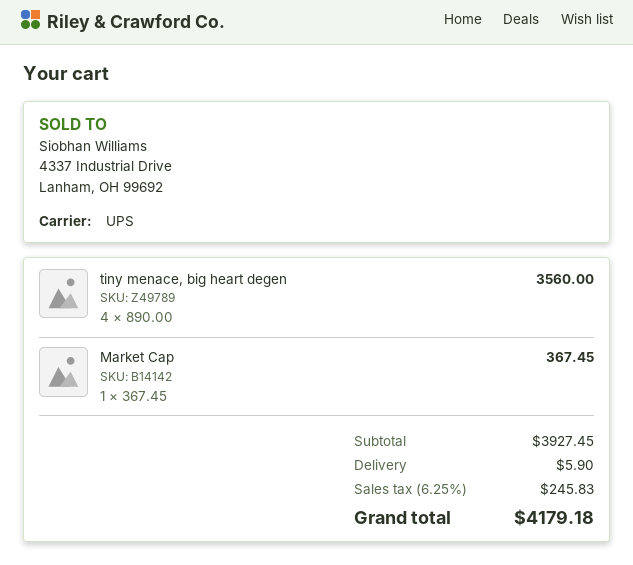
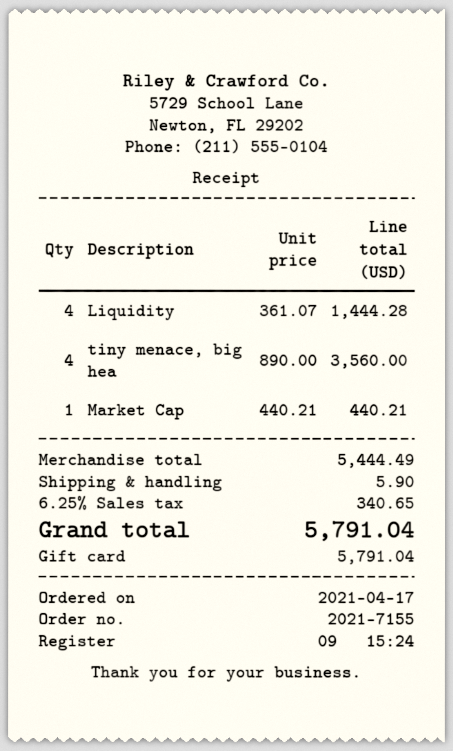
Market Cap: 1 x 367.45 = 367.45 -> 1 x 440.21 = 440.21
Liquidity: none -> 4 x 361.07 = 1444.28
subtotal: 3927.45 -> 5444.49
tax: 6.25% = 245.83 -> 6.25% = 340.65
total: 4179.18 -> 5791.04

